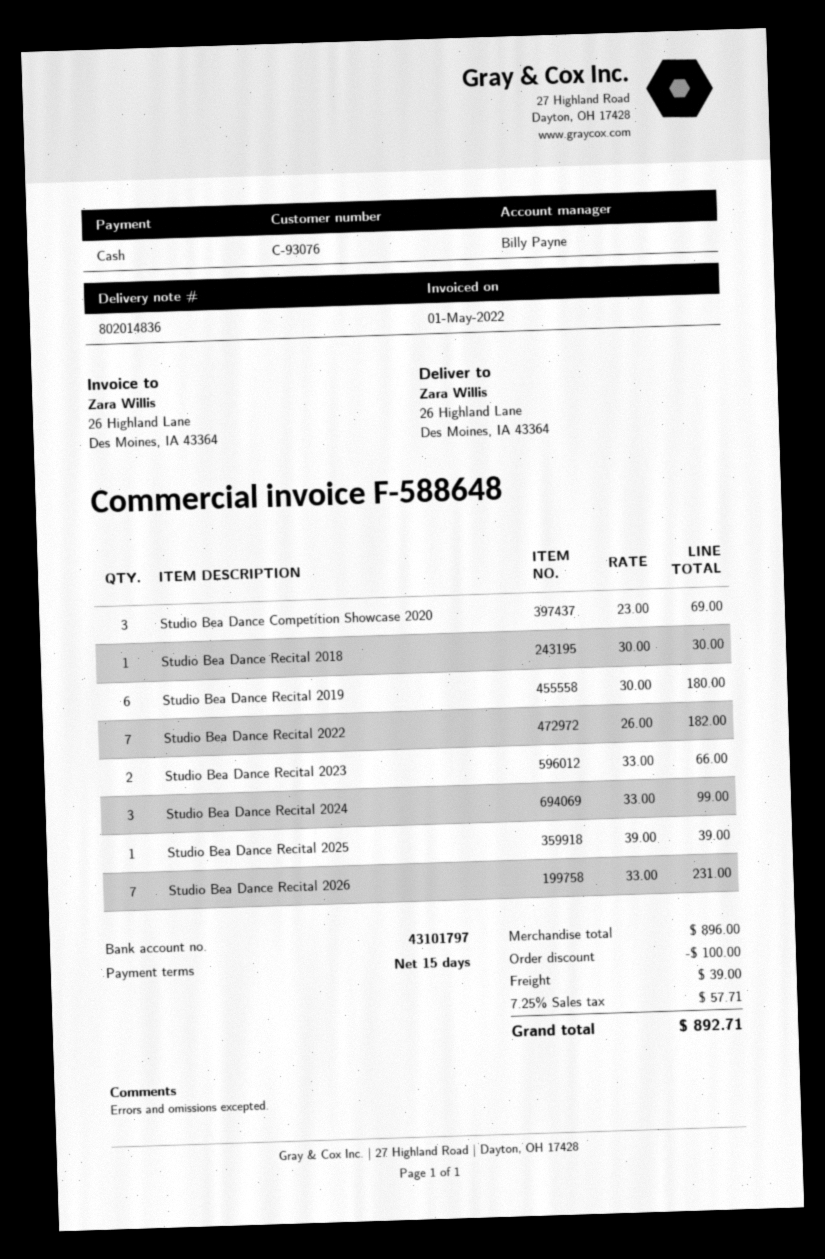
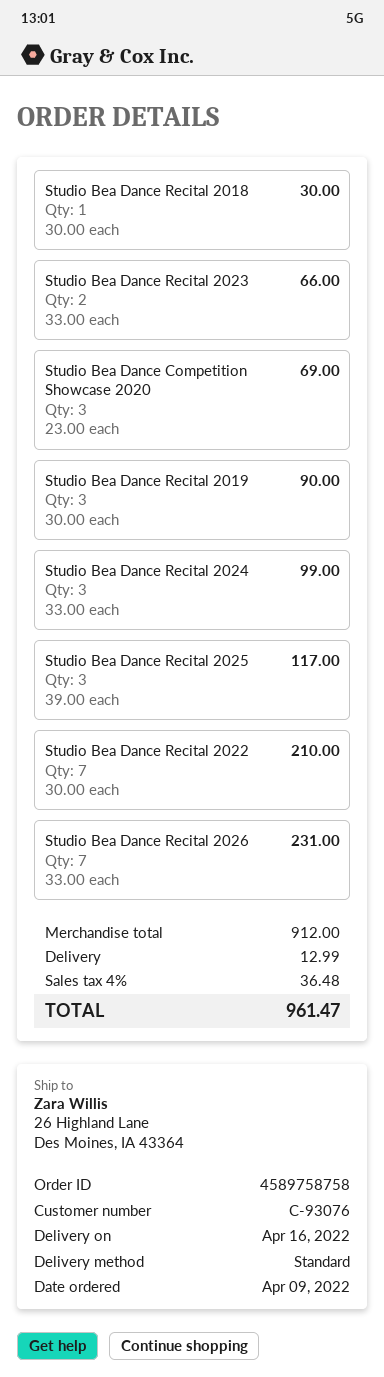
Studio Bea Dance Recital 2019: 6 x 30.00 = 180.00 -> 3 x 30.00 = 90.00
Studio Bea Dance Recital 2022: 7 x 26.00 = 182.00 -> 7 x 30.00 = 210.00
Studio Bea Dance Recital 2025: 1 x 39.00 = 39.00 -> 3 x 39.00 = 117.00
subtotal: 896.00 -> 912.00
discount: 100.00 -> none
shipping: 39.00 -> 12.99
tax: 7.25% = 57.71 -> 4% = 36.48
total: 892.71 -> 961.47

